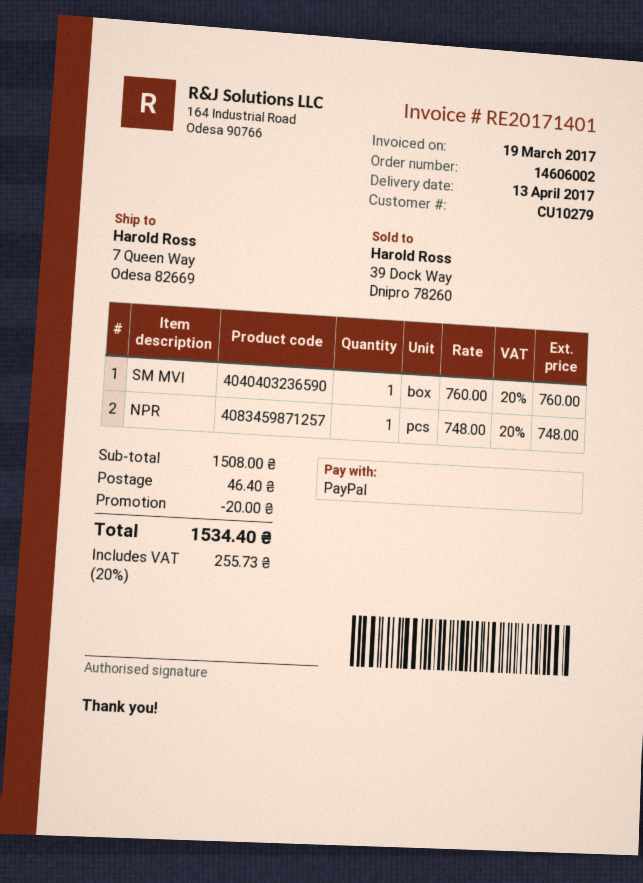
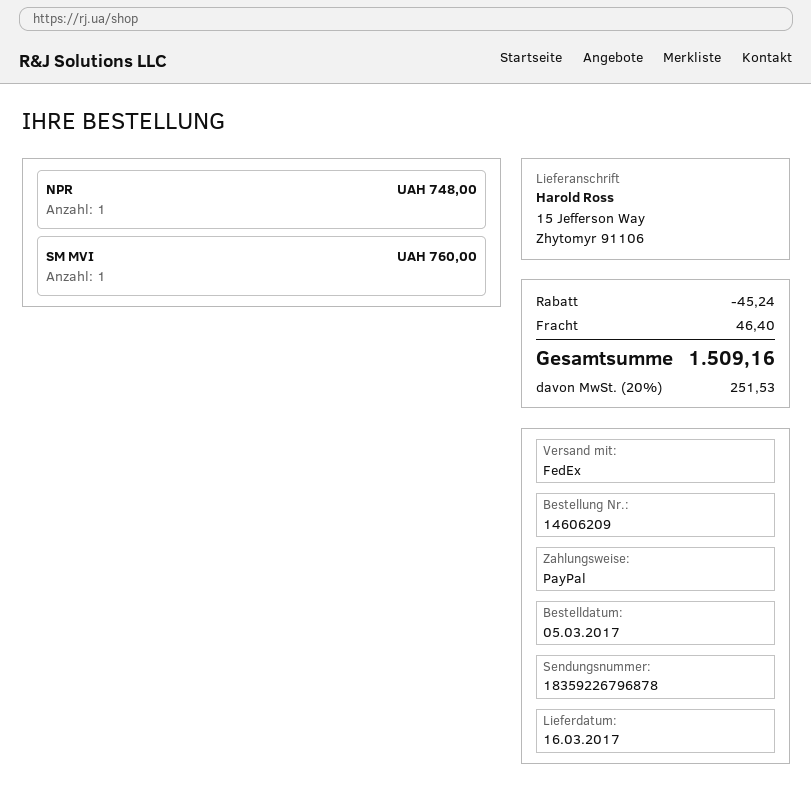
order number: 14606002 -> 14606209
delivery date: 2017-04-13 -> 2017-03-16
ship to: 7 Queen Way, Odesa 82669 -> 15 Jefferson Way, Zhytomyr 91106
discount: 20.00 -> 45.24
tax: 20% = 255.73 -> 20% = 251.53
total: 1534.40 -> 1509.16

